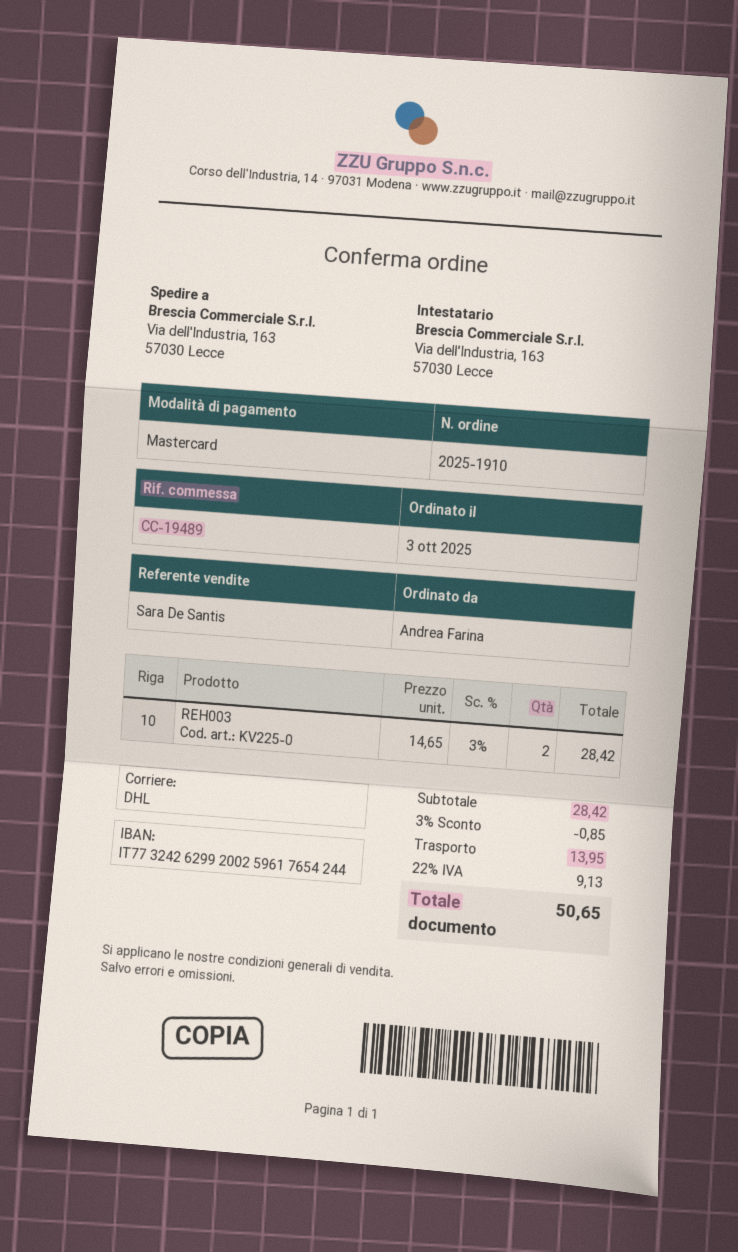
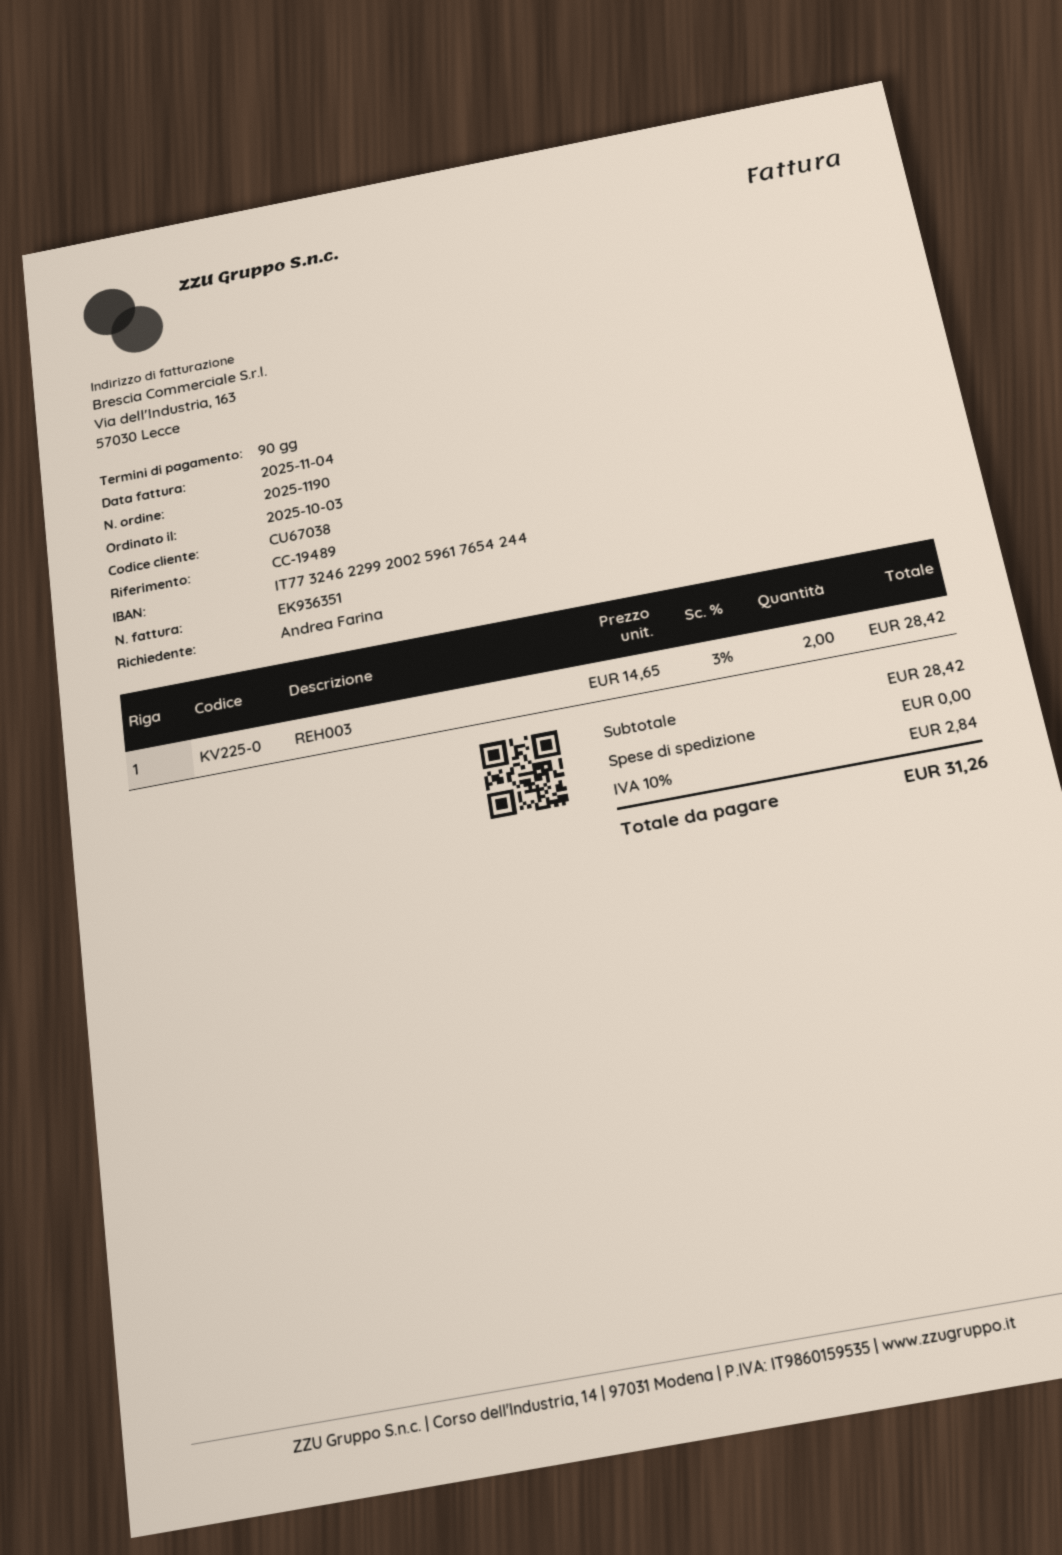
order number: 2025-1910 -> 2025-1190
bank account: IT7732426299200259617654244 -> IT7732462299200259617654244
discount: 3% = 0.85 -> none
shipping: 13.95 -> 0.00
tax: 22% = 9.13 -> 10% = 2.84
total: 50.65 -> 31.26

